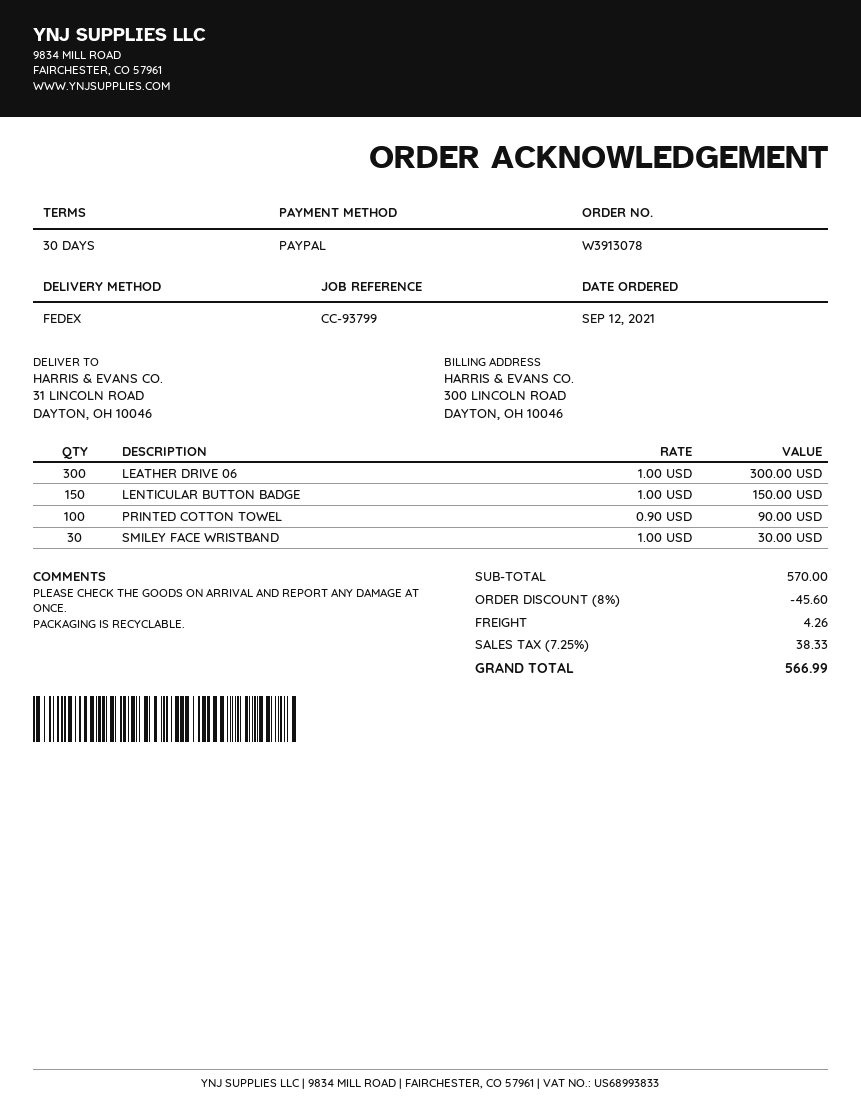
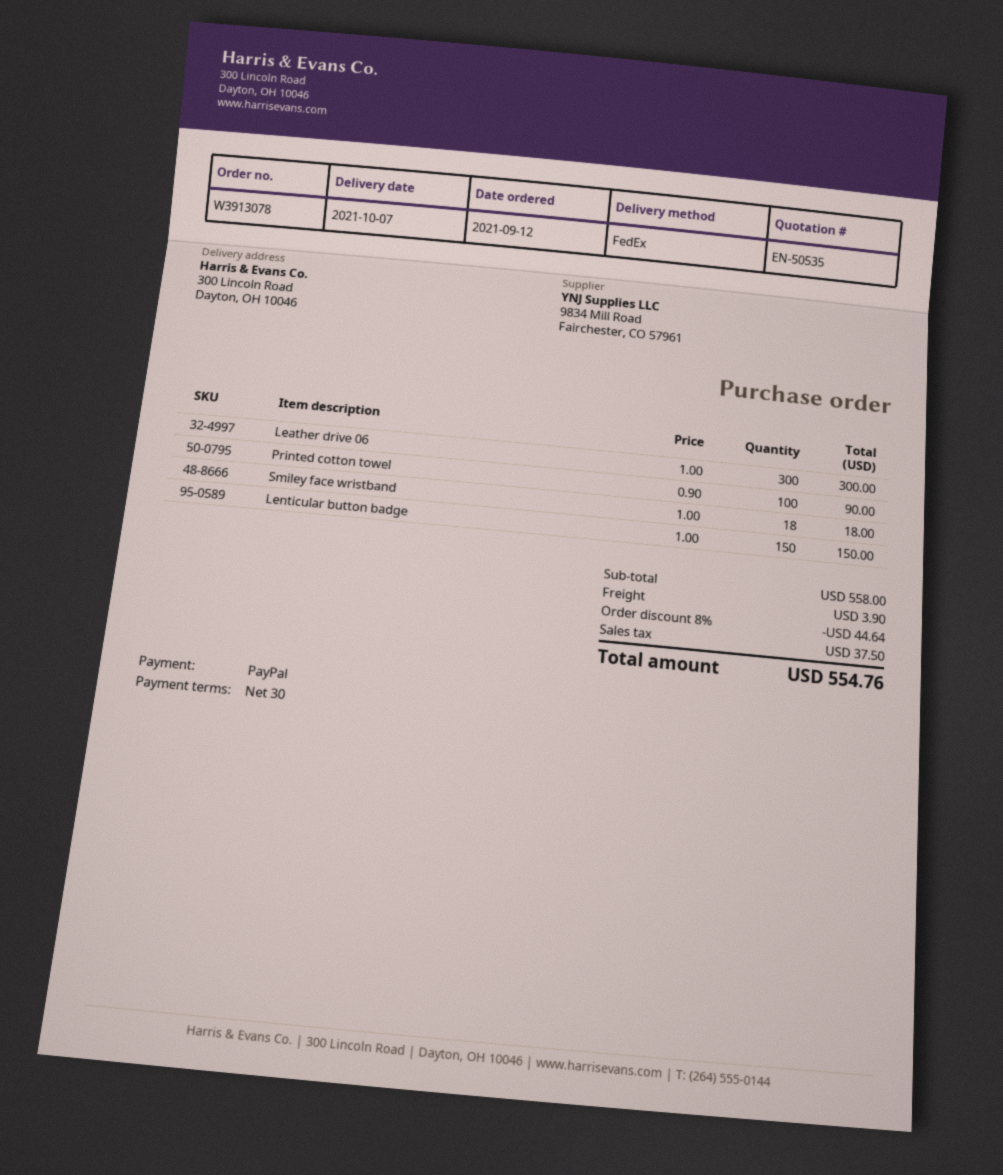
ship to: 31 LINCOLN ROAD, DAYTON, OH 10046 -> 300 Lincoln Road, Dayton, OH 10046
SMILEY FACE WRISTBAND: 30 x 1.00 = 30.00 -> 18 x 1.00 = 18.00
subtotal: 570.00 -> 558.00
discount: 8% = 45.60 -> 8% = 44.64
shipping: 4.26 -> 3.90
tax: 38.33 -> 37.50
total: 566.99 -> 554.76

